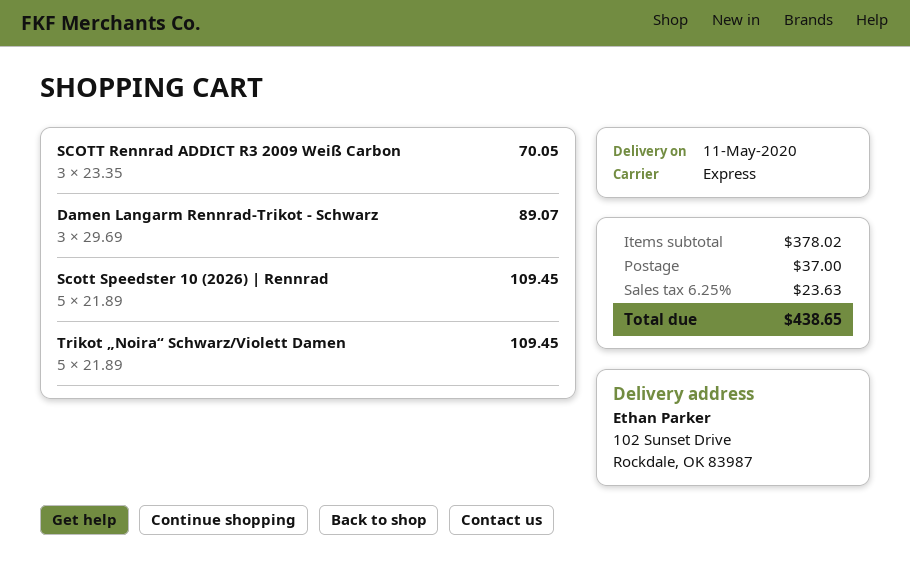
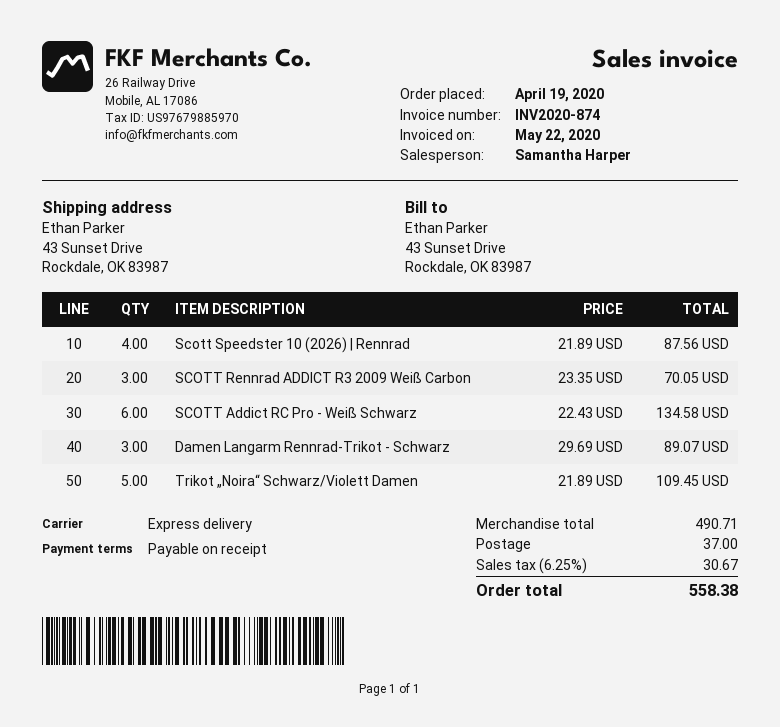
ship to: 102 Sunset Drive, Rockdale, OK 83987 -> 43 Sunset Drive, Rockdale, OK 83987
Scott Speedster 10 (2026) | Rennrad: 5 x 21.89 = 109.45 -> 4 x 21.89 = 87.56
SCOTT Addict RC Pro - Weiß Schwarz: none -> 6 x 22.43 = 134.58
subtotal: 378.02 -> 490.71
tax: 6.25% = 23.63 -> 6.25% = 30.67
total: 438.65 -> 558.38

